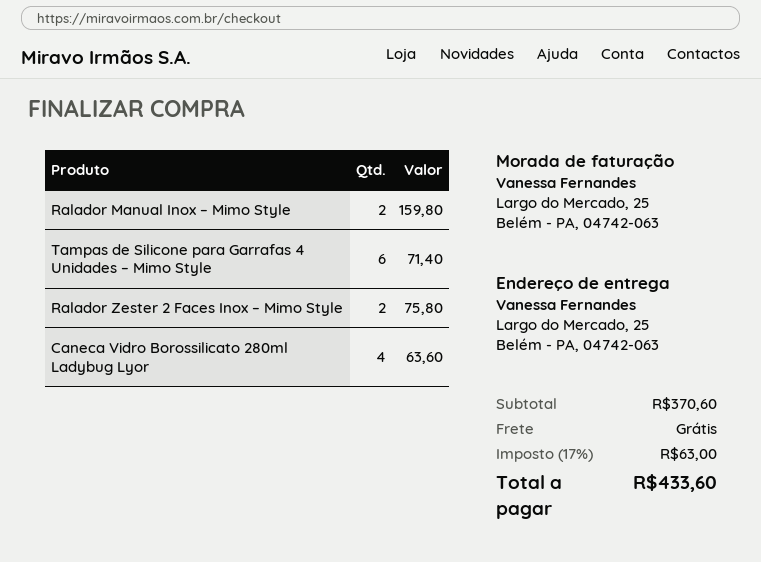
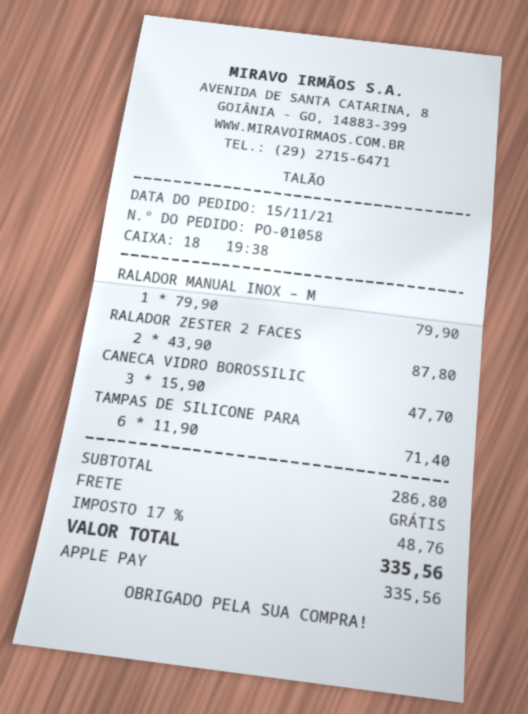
Ralador Manual Inox – Mimo Style: 2 for 159.80 -> 1 for 79.90
Ralador Zester 2 Faces Inox – Mimo Style: 2 for 75.80 -> 2 for 87.80
Caneca Vidro Borossilicato 280ml Ladybug Lyor: 4 for 63.60 -> 3 for 47.70
subtotal: 370.60 -> 286.80
tax: 17% = 63.00 -> 17% = 48.76
total: 433.60 -> 335.56

